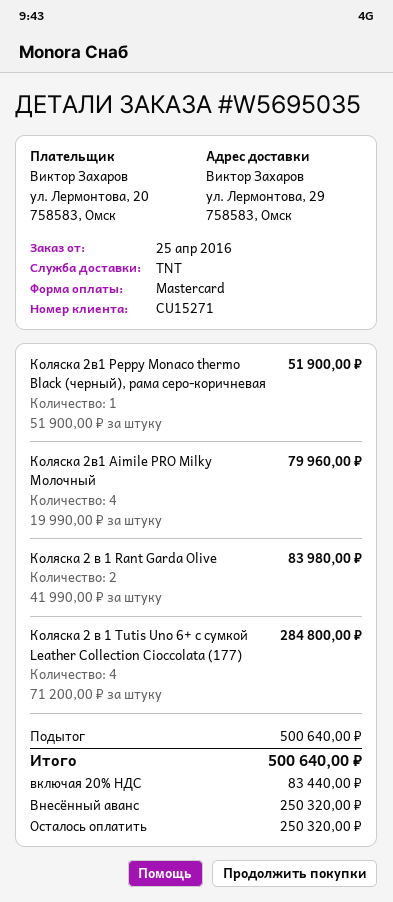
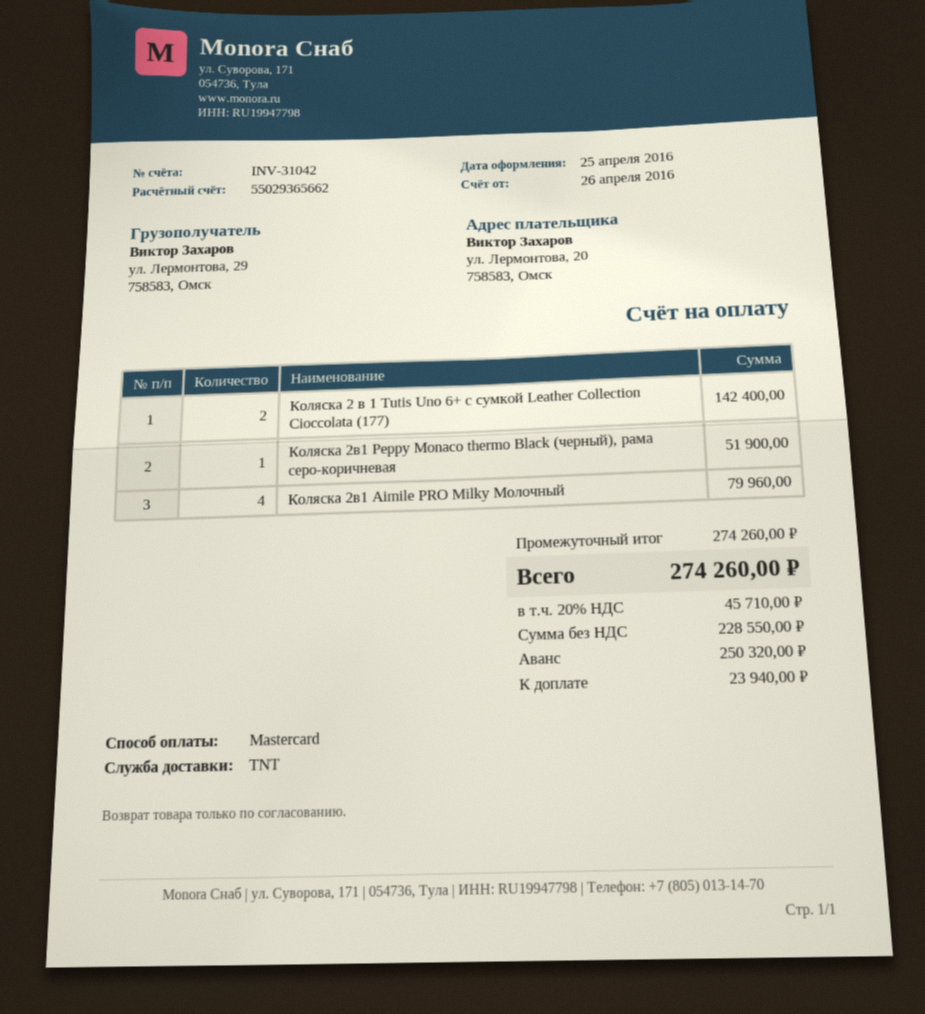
Коляска 2 в 1 Rant Garda Olive: 2 for 83980.00 -> none
Коляска 2 в 1 Tutis Uno 6+ с сумкой Leather Collection Cioccolata (177): 4 for 284800.00 -> 2 for 142400.00
subtotal: 500640.00 -> 274260.00
tax: 20% = 83440.00 -> 20% = 45710.00
total: 500640.00 -> 274260.00
balance: 250320.00 -> 23940.00

